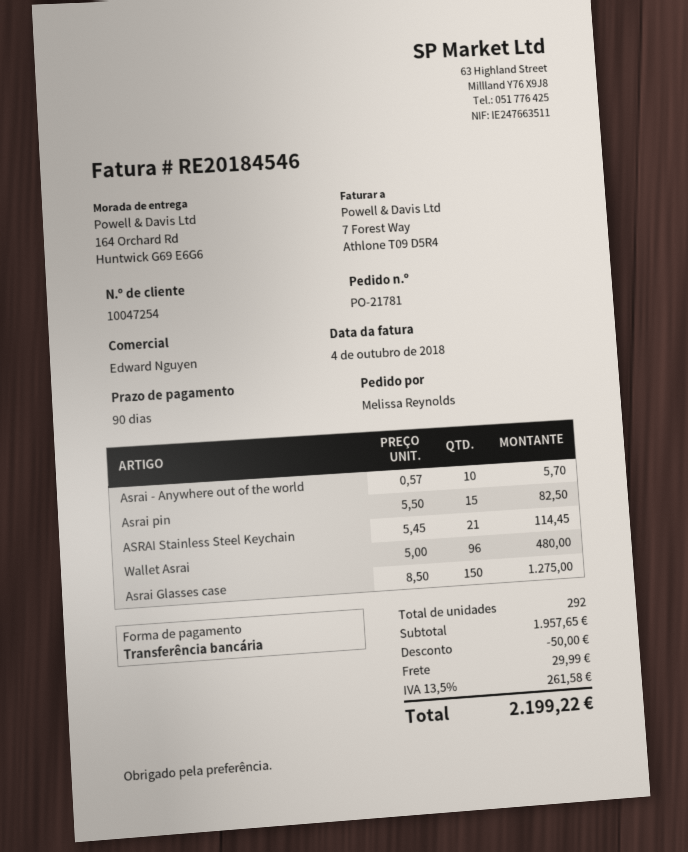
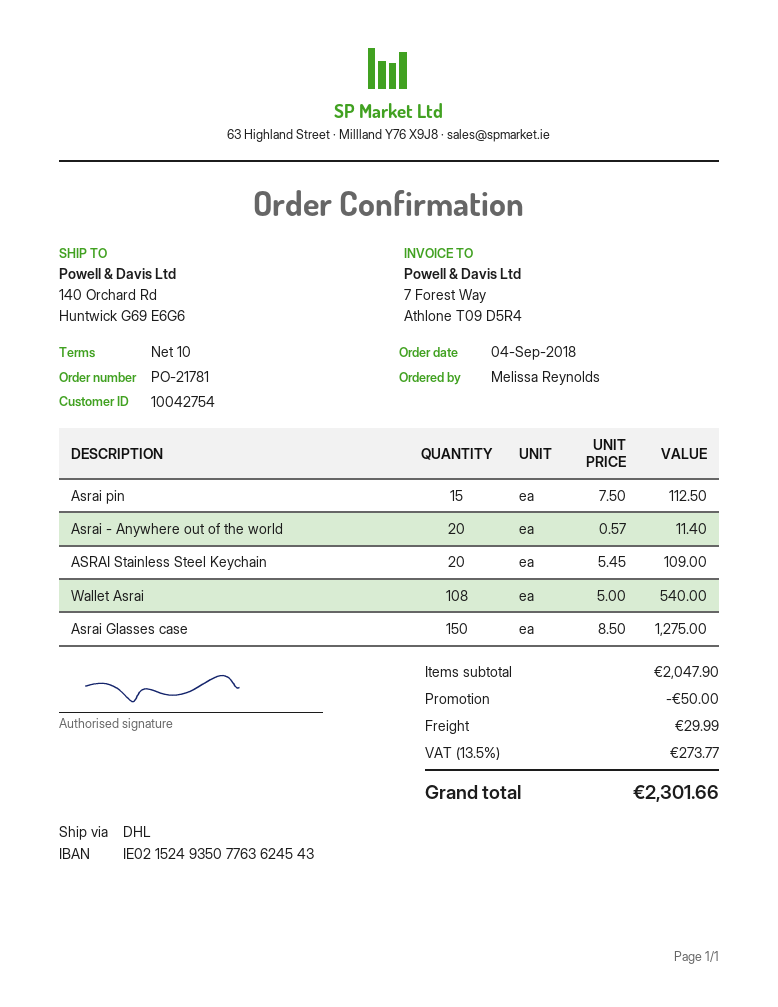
payment terms: 90 days -> 10 days
customer number: 10047254 -> 10042754
ship to: 164 Orchard Rd, Huntwick G69 E6G6 -> 140 Orchard Rd, Huntwick G69 E6G6
Asrai - Anywhere out of the world: 10 x 0.57 = 5.70 -> 20 x 0.57 = 11.40
Asrai pin: 15 x 5.50 = 82.50 -> 15 x 7.50 = 112.50
ASRAI Stainless Steel Keychain: 21 x 5.45 = 114.45 -> 20 x 5.45 = 109.00
Wallet Asrai: 96 x 5.00 = 480.00 -> 108 x 5.00 = 540.00
subtotal: 1957.65 -> 2047.90
tax: 13.5% = 261.58 -> 13.5% = 273.77
total: 2199.22 -> 2301.66

